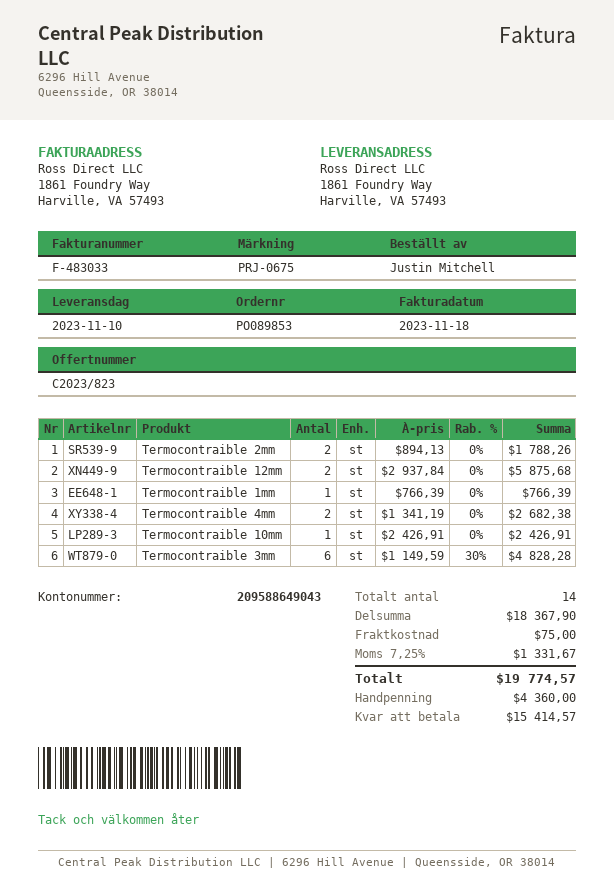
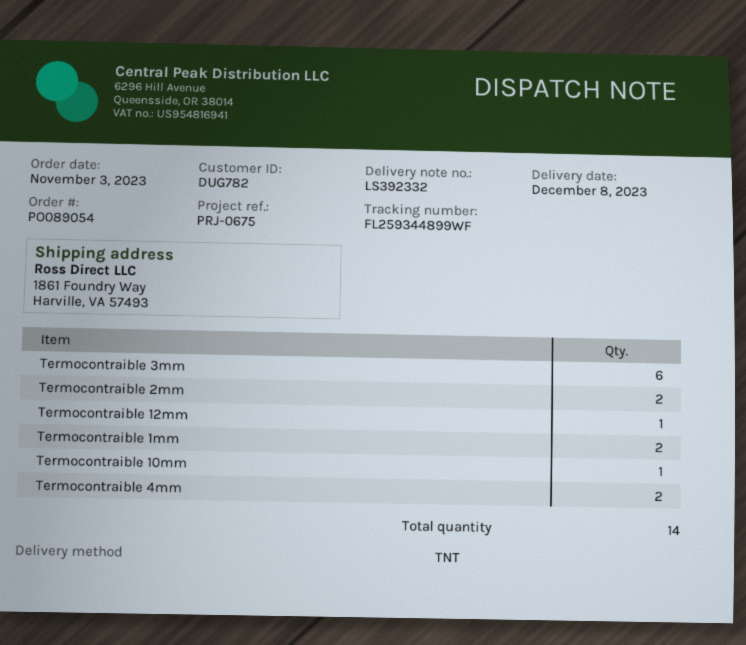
order number: PO089853 -> PO089054
delivery date: 2023-11-10 -> 2023-12-08
Termocontraible 12mm: 2 -> 1
Termocontraible 1mm: 1 -> 2

